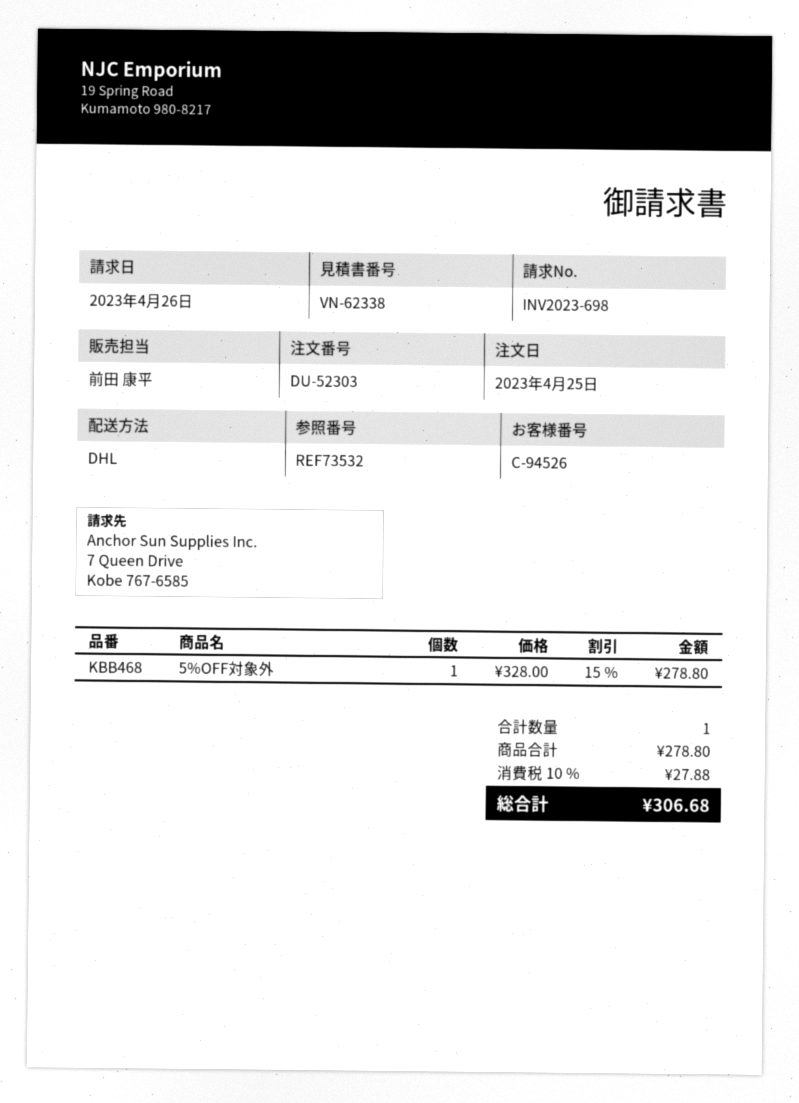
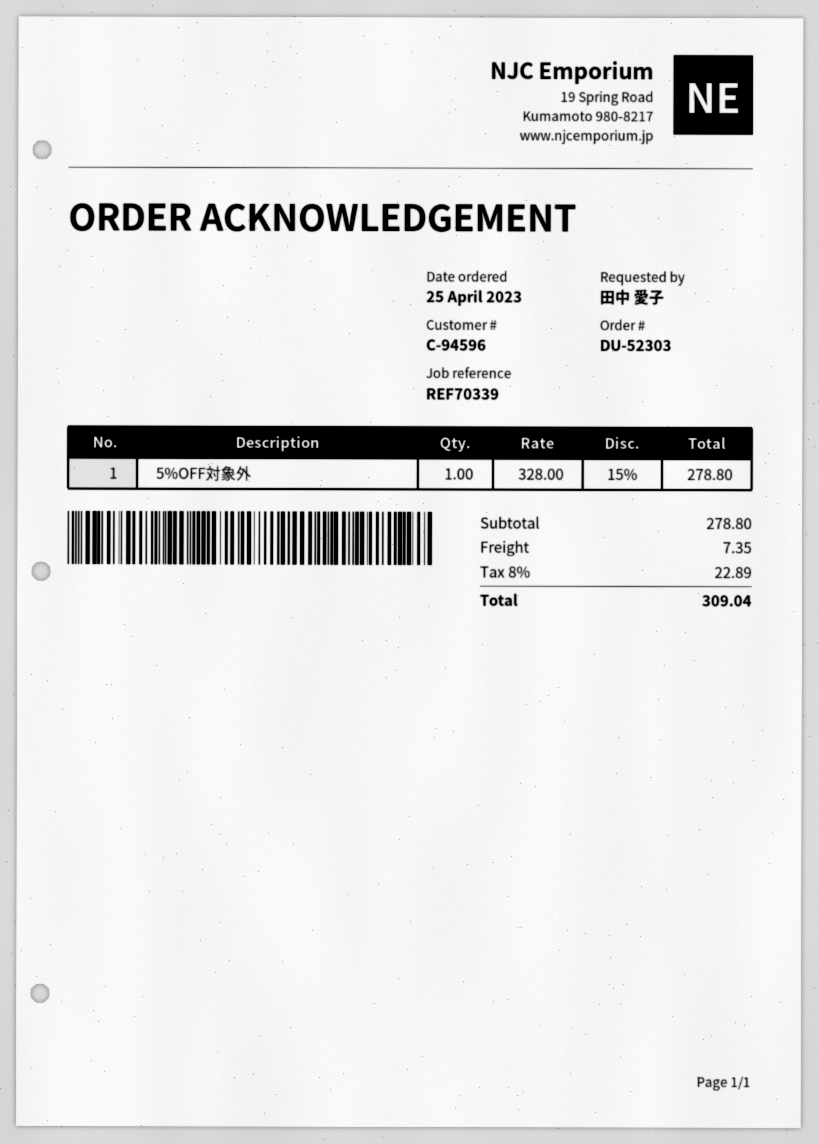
customer number: C-94526 -> C-94596
reference: REF73532 -> REF70339
shipping: none -> 7.35
tax: 10% = 27.88 -> 8% = 22.89
total: 306.68 -> 309.04

